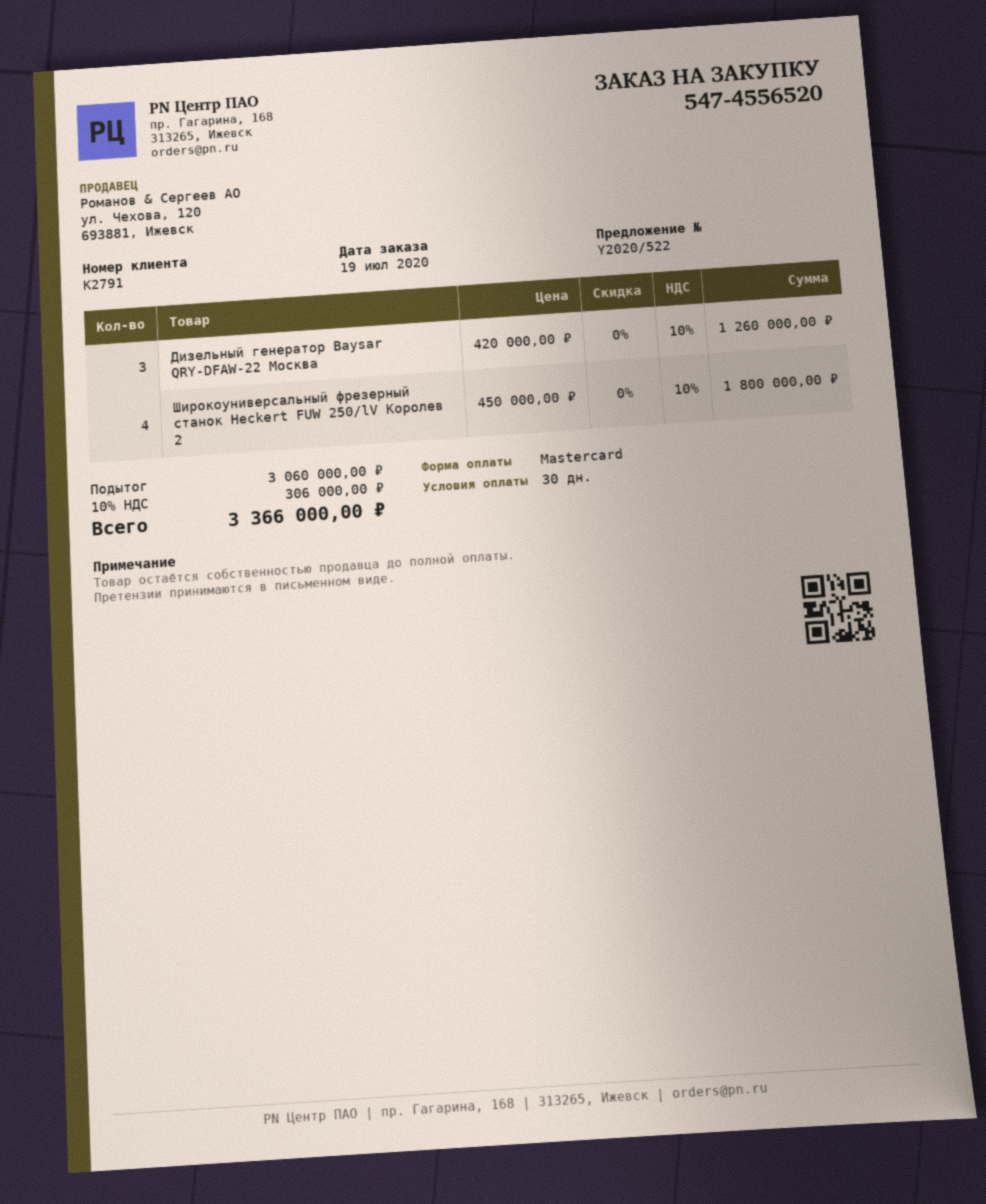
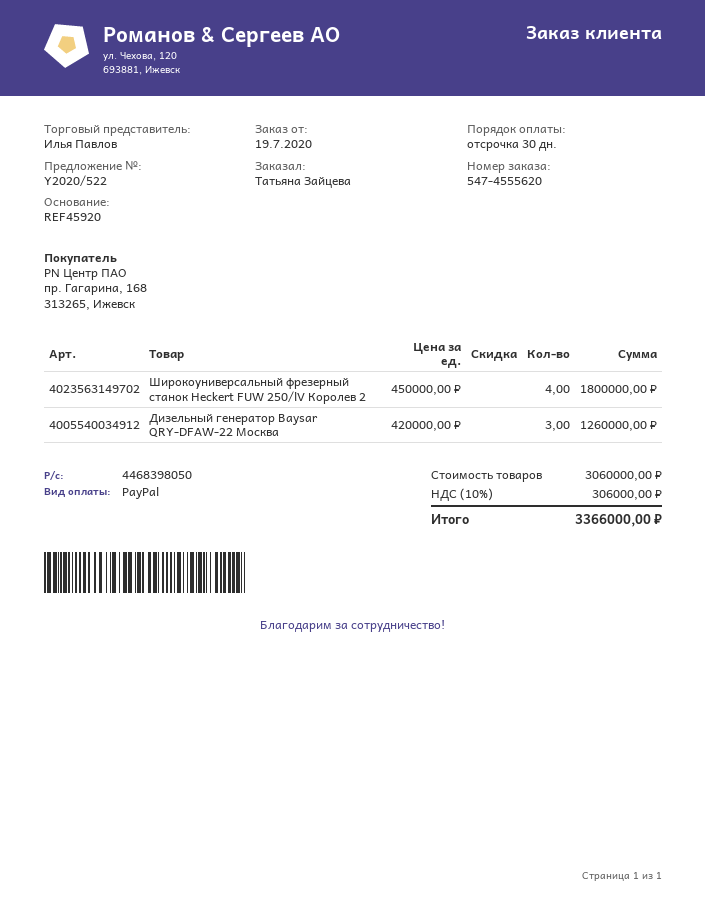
order number: 547-4556520 -> 547-4555620
payment method: Mastercard -> PayPal

